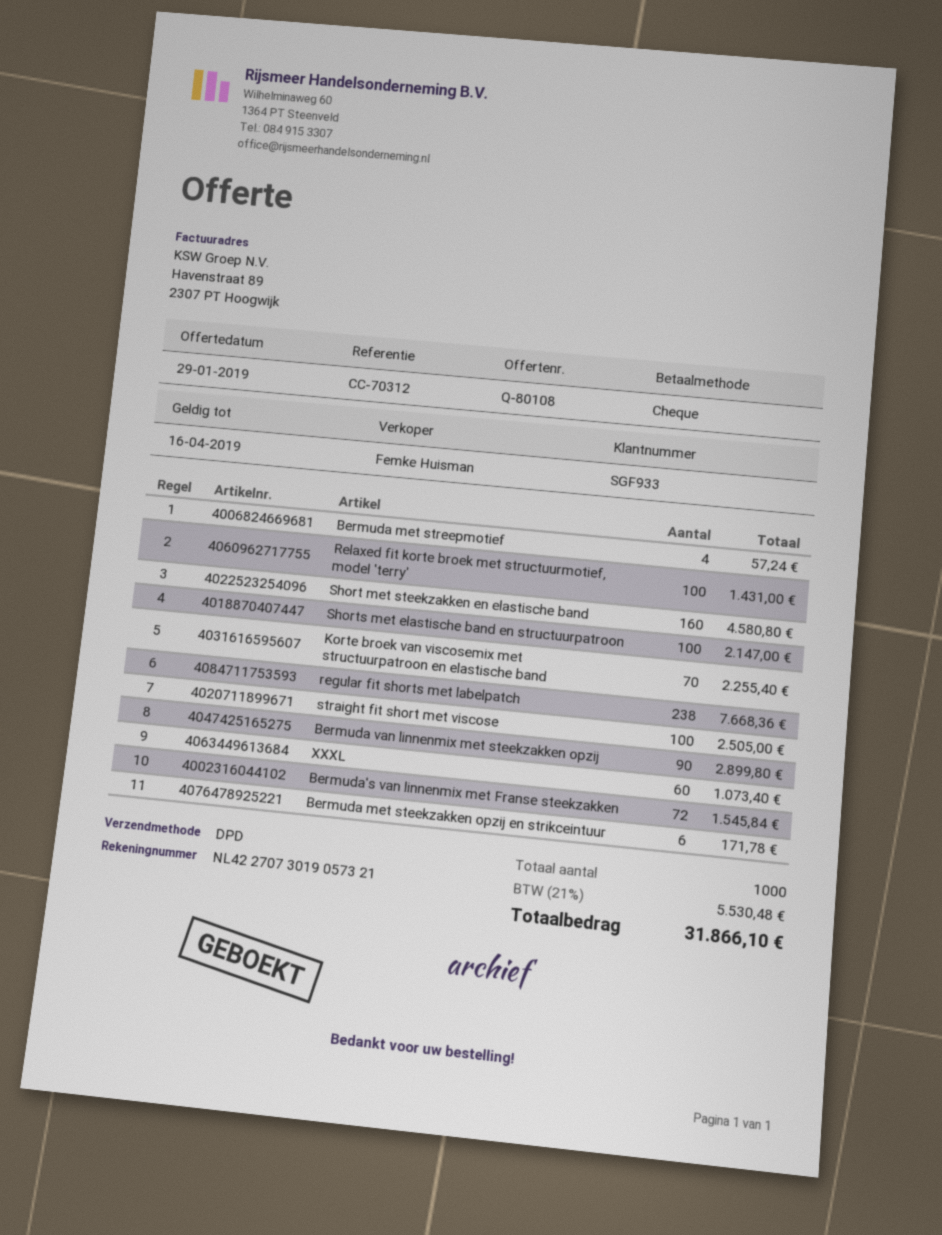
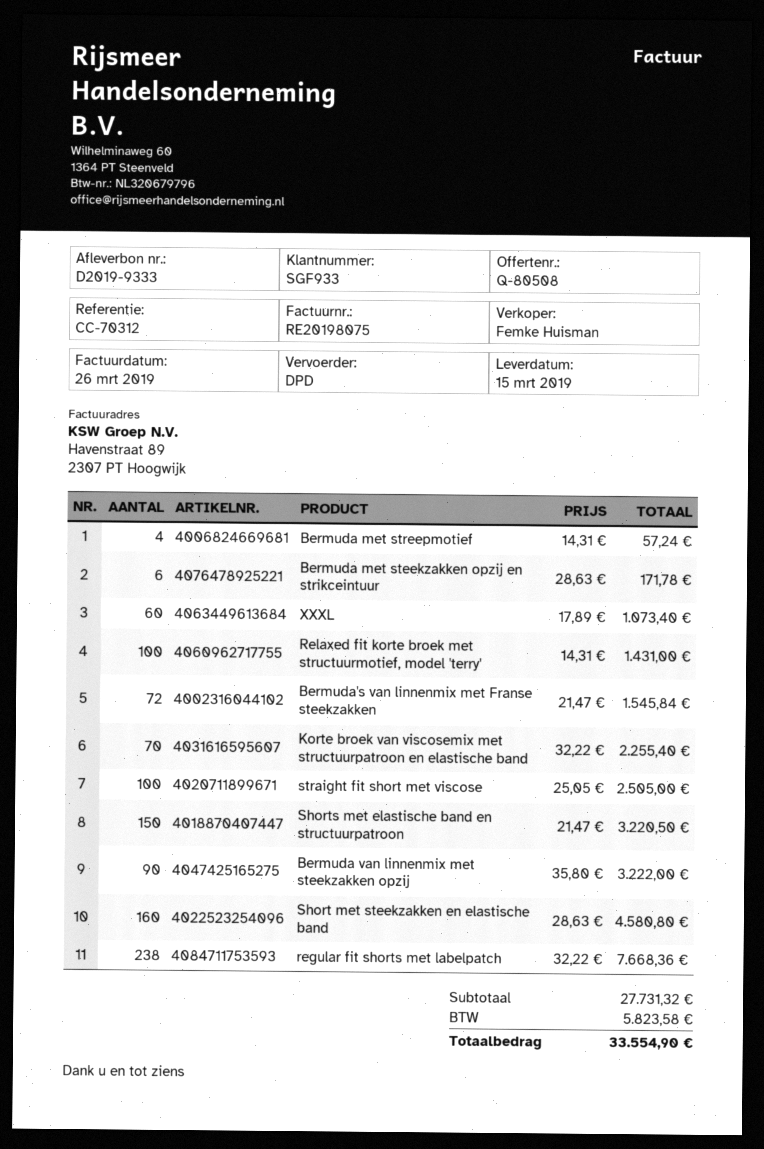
quote number: Q-80108 -> Q-80508
Shorts met elastische band en structuurpatroon: 100 for 2147.00 -> 150 for 3220.50
Bermuda van linnenmix met steekzakken opzij: 90 for 2899.80 -> 90 for 3222.00
tax: 5530.48 -> 5823.58
total: 31866.10 -> 33554.90

